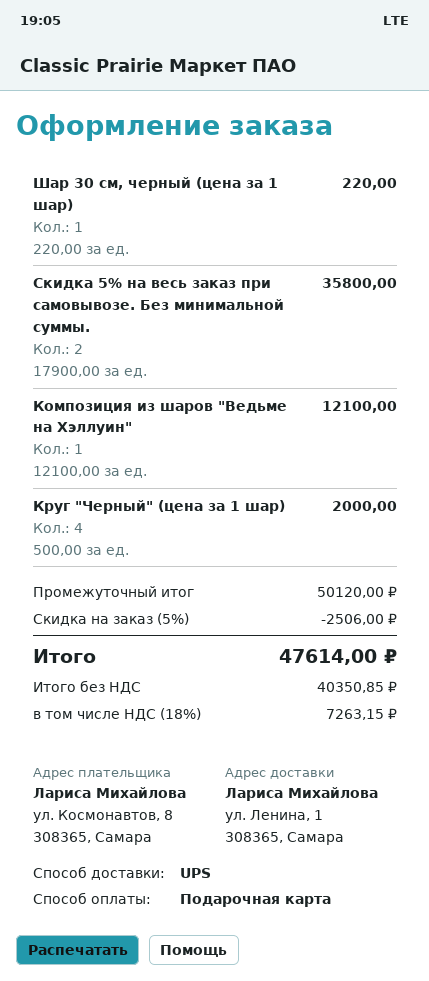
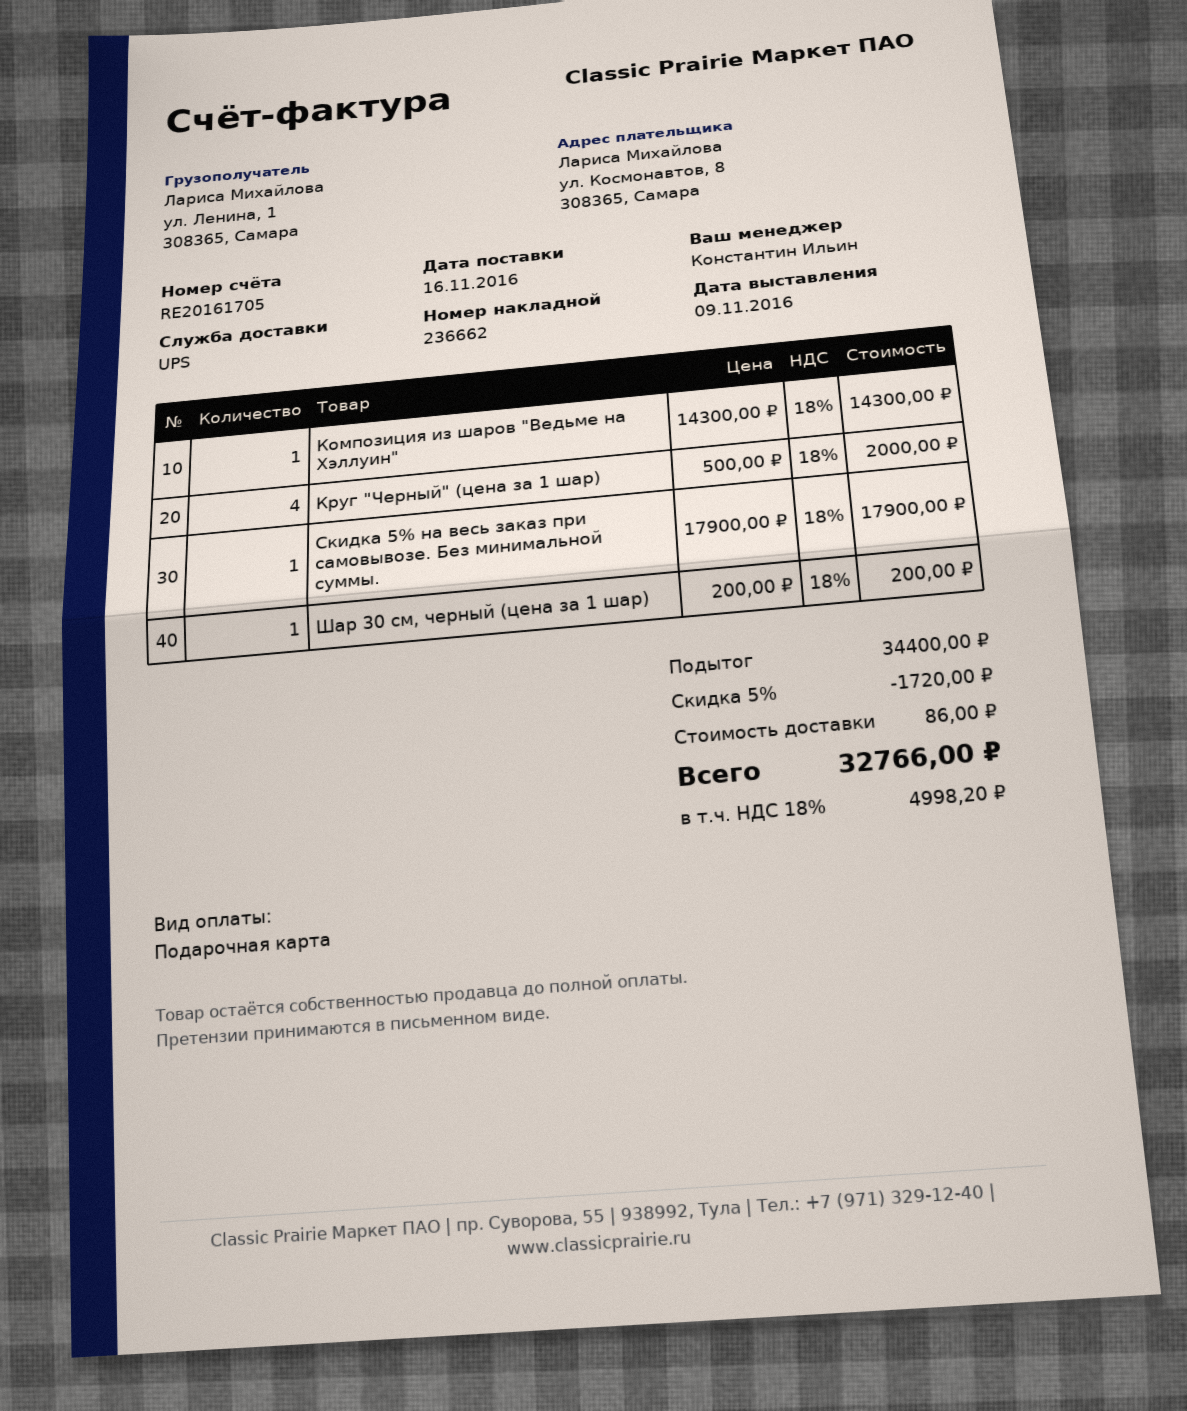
Шар 30 см, черный (цена за 1 шар): 1 x 220.00 = 220.00 -> 1 x 200.00 = 200.00
Скидка 5% на весь заказ при самовывозе. Без минимальной суммы.: 2 x 17900.00 = 35800.00 -> 1 x 17900.00 = 17900.00
Композиция из шаров "Ведьме на Хэллуин": 1 x 12100.00 = 12100.00 -> 1 x 14300.00 = 14300.00
subtotal: 50120.00 -> 34400.00
discount: 5% = 2506.00 -> 5% = 1720.00
shipping: none -> 86.00
tax: 18% = 7263.15 -> 18% = 4998.20
total: 47614.00 -> 32766.00

